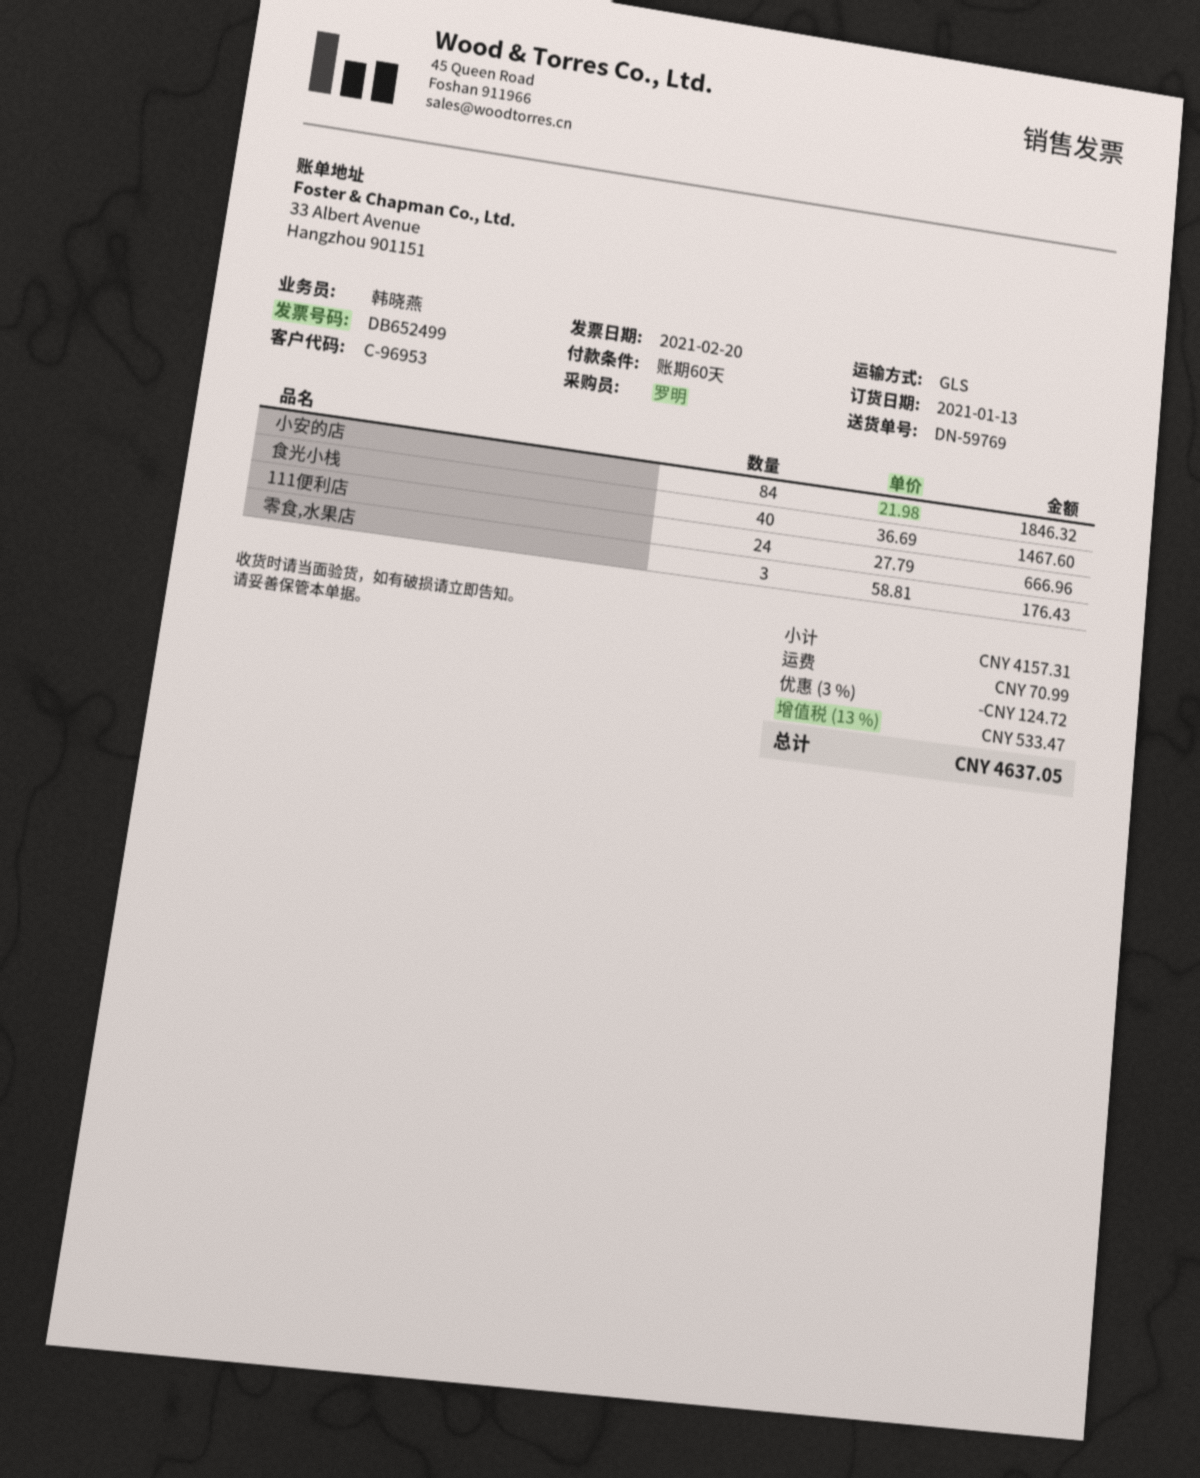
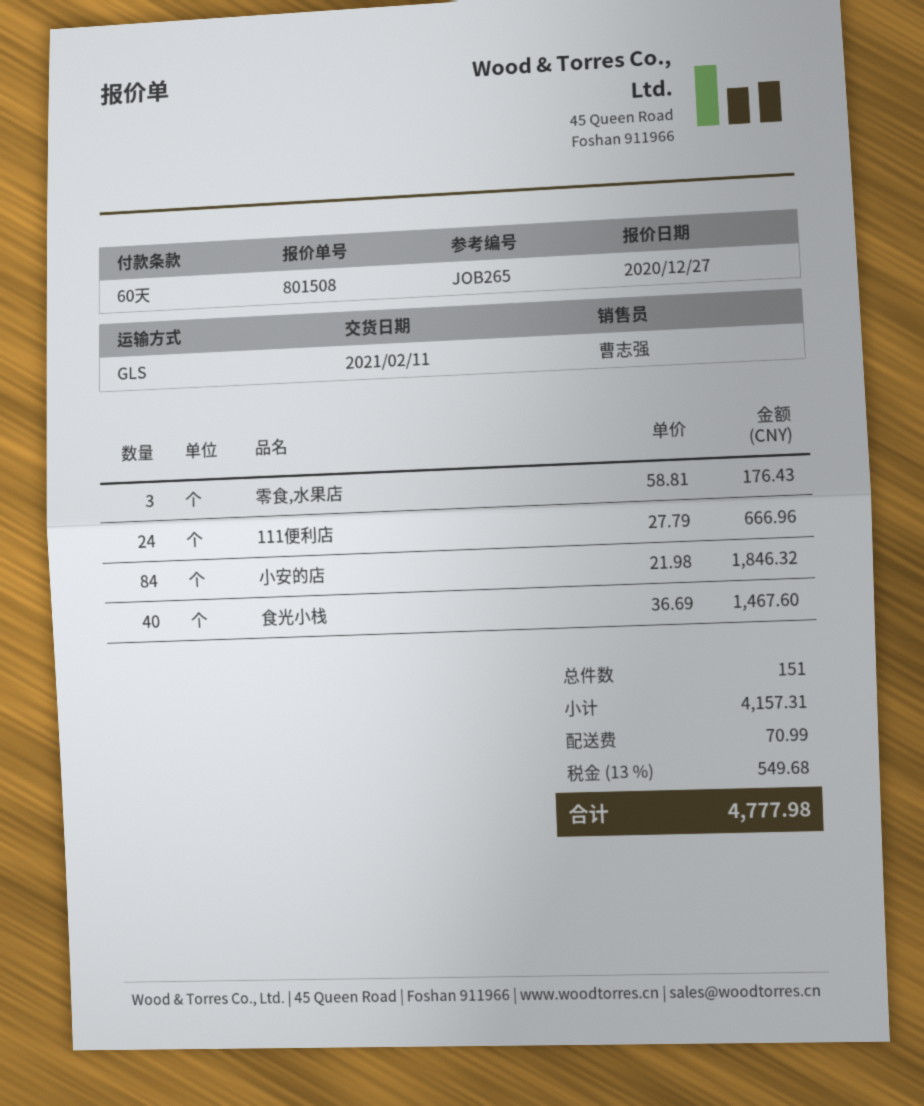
sales rep: 韩晓燕 -> 曹志强
discount: 3% = 124.72 -> none
tax: 13% = 533.47 -> 13% = 549.68
total: 4637.05 -> 4777.98

